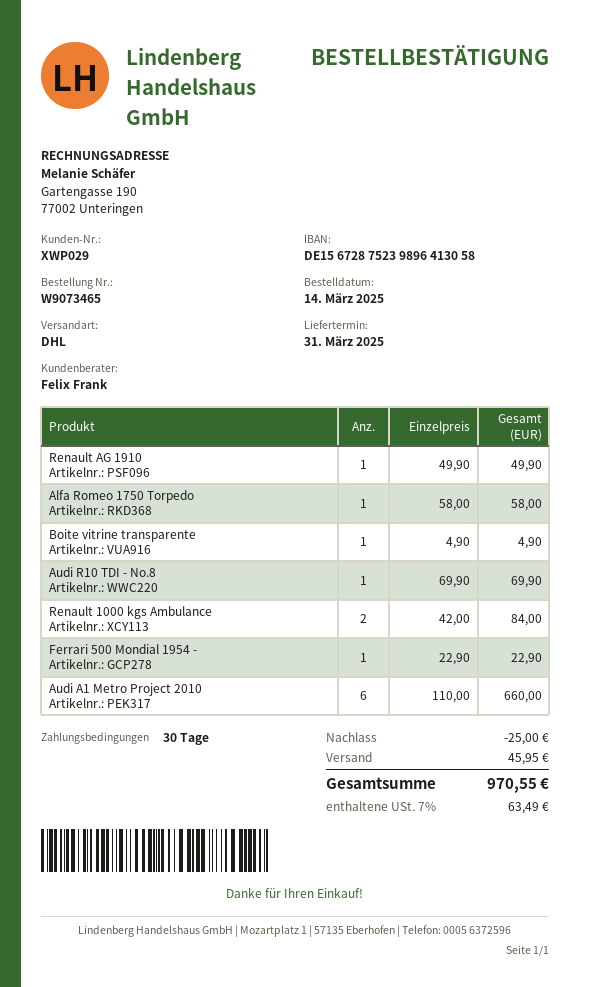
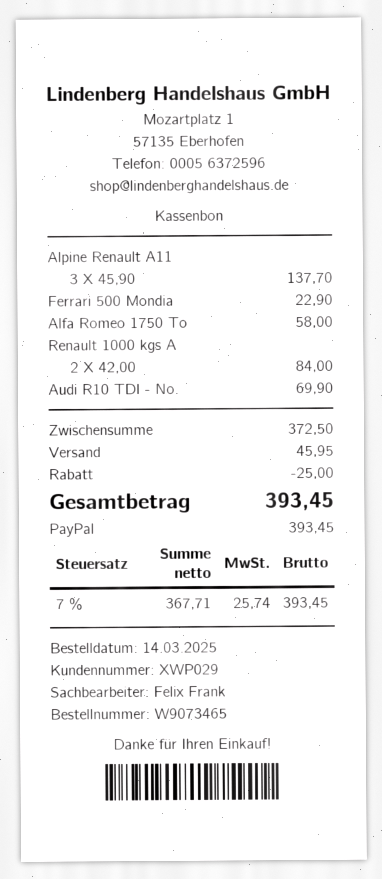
Renault AG 1910: 1 x 49.90 = 49.90 -> none
Boite vitrine transparente: 1 x 4.90 = 4.90 -> none
Audi A1 Metro Project 2010: 6 x 110.00 = 660.00 -> none
Alpine Renault A11: none -> 3 x 45.90 = 137.70
tax: 7% = 63.49 -> 7% = 25.74
total: 970.55 -> 393.45

